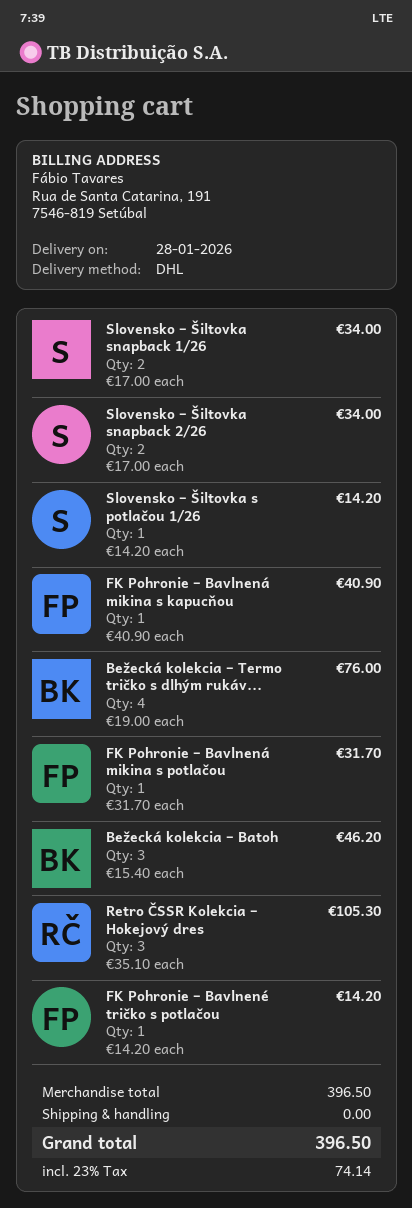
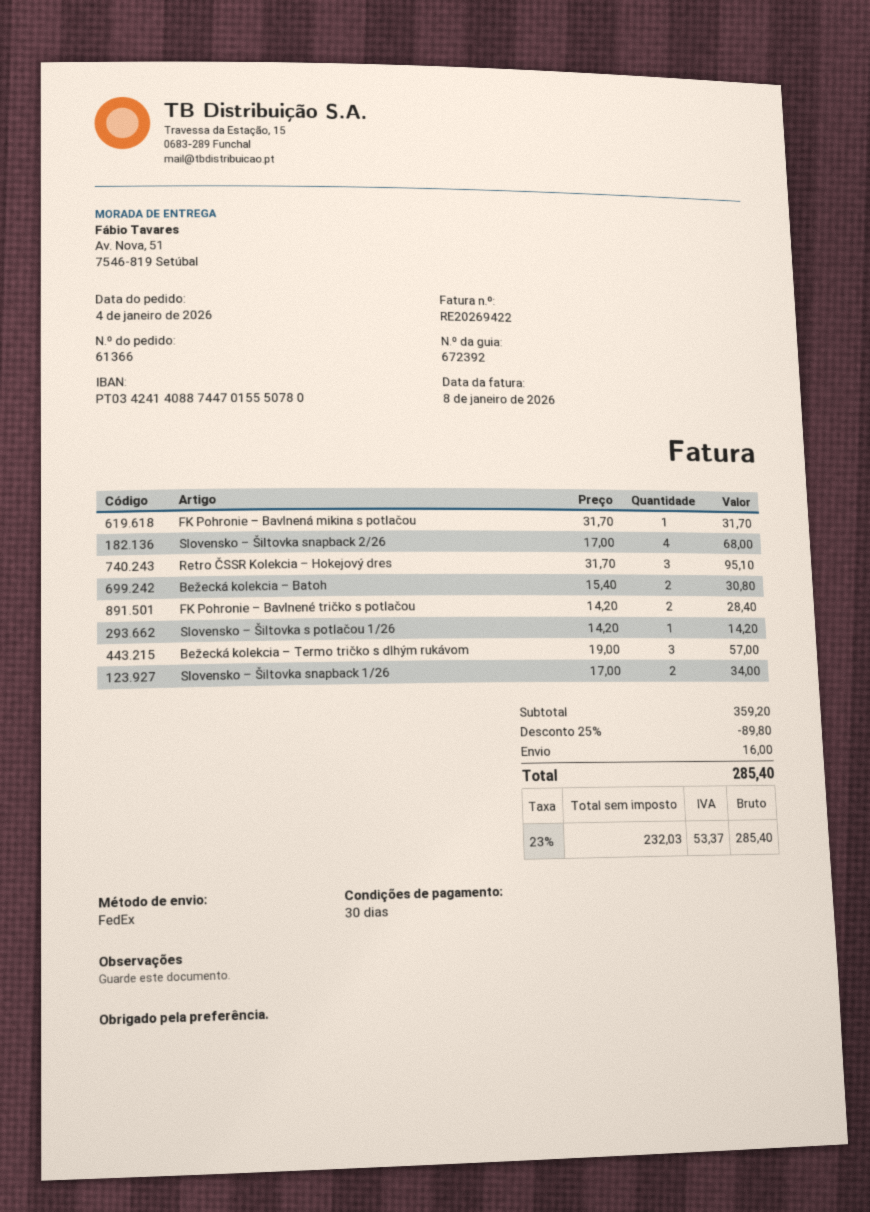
shipping method: DHL -> FedEx
Slovensko – Šiltovka snapback 2/26: 2 x 17.00 = 34.00 -> 4 x 17.00 = 68.00
FK Pohronie – Bavlnená mikina s kapucňou: 1 x 40.90 = 40.90 -> none
Bežecká kolekcia – Termo tričko s dlhým rukáv...: 4 x 19.00 = 76.00 -> 3 x 19.00 = 57.00
Bežecká kolekcia – Batoh: 3 x 15.40 = 46.20 -> 2 x 15.40 = 30.80
Retro ČSSR Kolekcia – Hokejový dres: 3 x 35.10 = 105.30 -> 3 x 31.70 = 95.10
FK Pohronie – Bavlnené tričko s potlačou: 1 x 14.20 = 14.20 -> 2 x 14.20 = 28.40
subtotal: 396.50 -> 359.20
discount: none -> 25% = 89.80
shipping: 0.00 -> 16.00
tax: 23% = 74.14 -> 23% = 53.37
total: 396.50 -> 285.40

